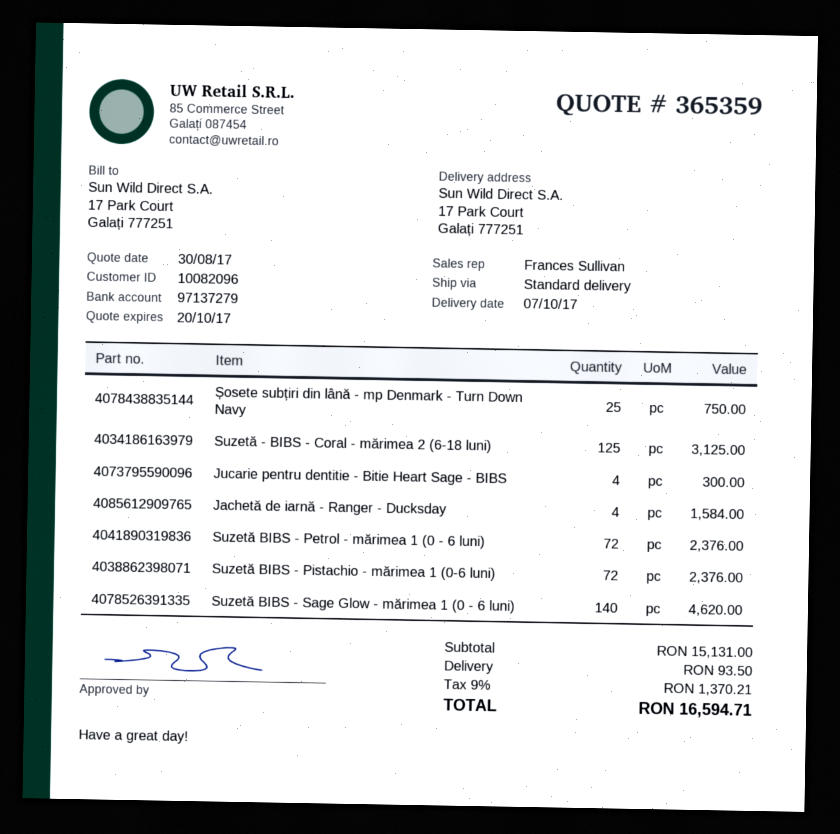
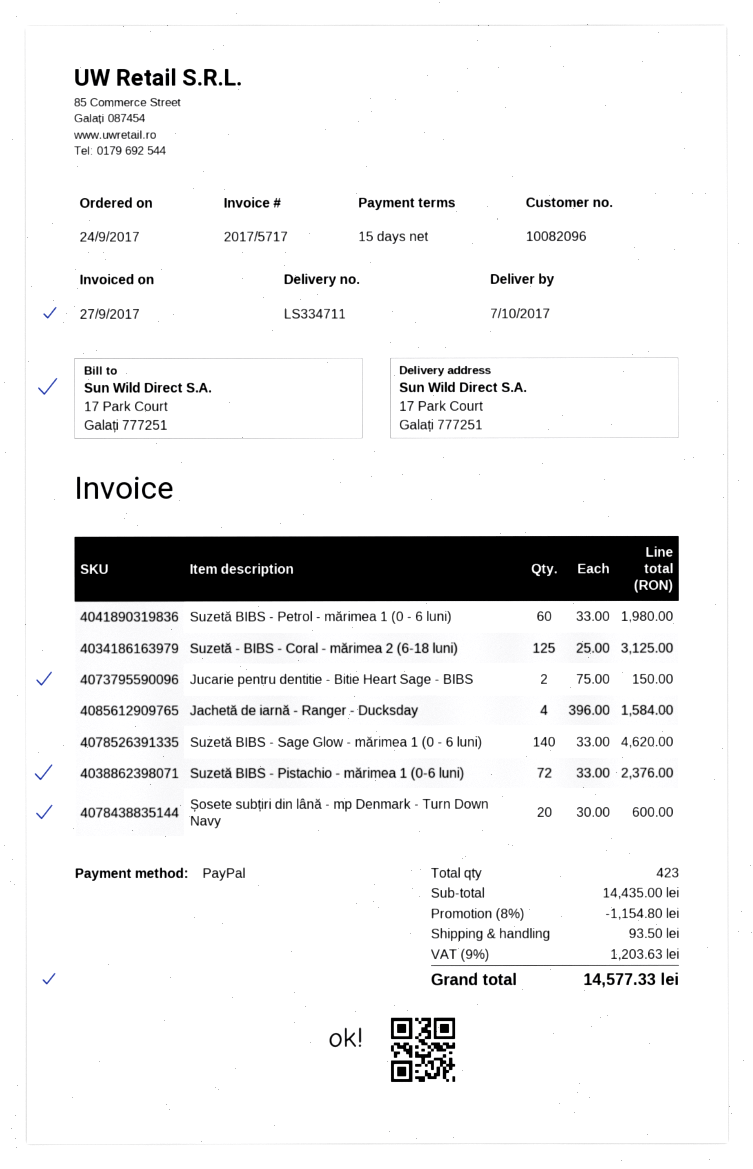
Șosete subțiri din lână - mp Denmark - Turn Down Navy: 25 for 750.00 -> 20 for 600.00
Jucarie pentru dentitie - Bitie Heart Sage - BIBS: 4 for 300.00 -> 2 for 150.00
Suzetă BIBS - Petrol - mărimea 1 (0 - 6 luni): 72 for 2376.00 -> 60 for 1980.00
subtotal: 15131.00 -> 14435.00
discount: none -> 8% = 1154.80
tax: 9% = 1370.21 -> 9% = 1203.63
total: 16594.71 -> 14577.33

